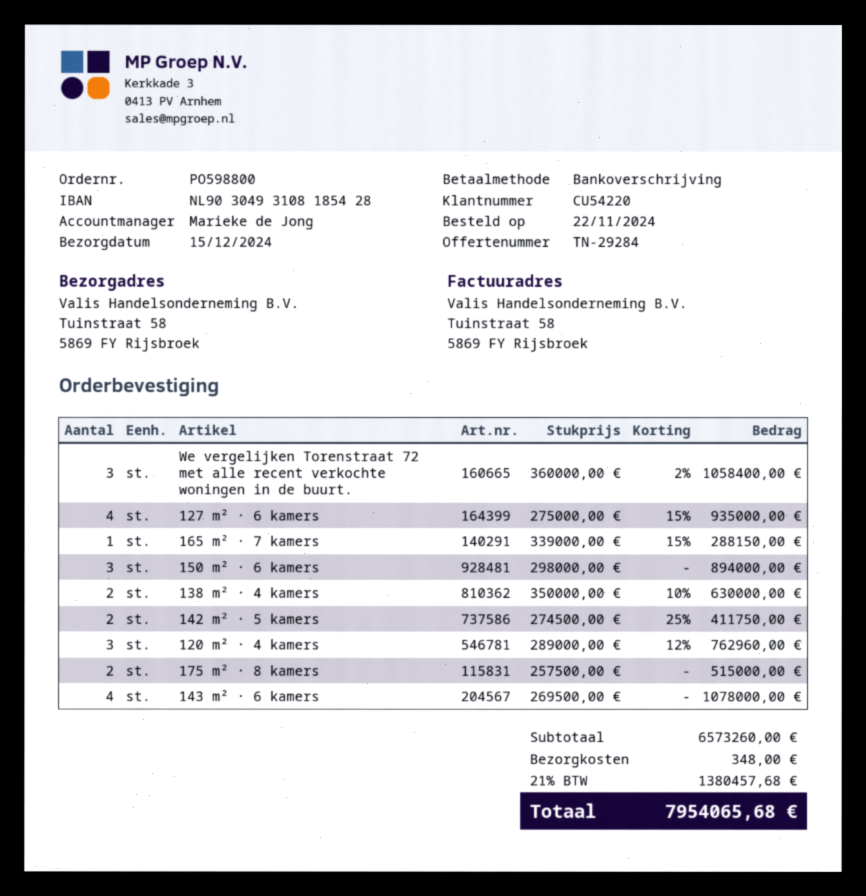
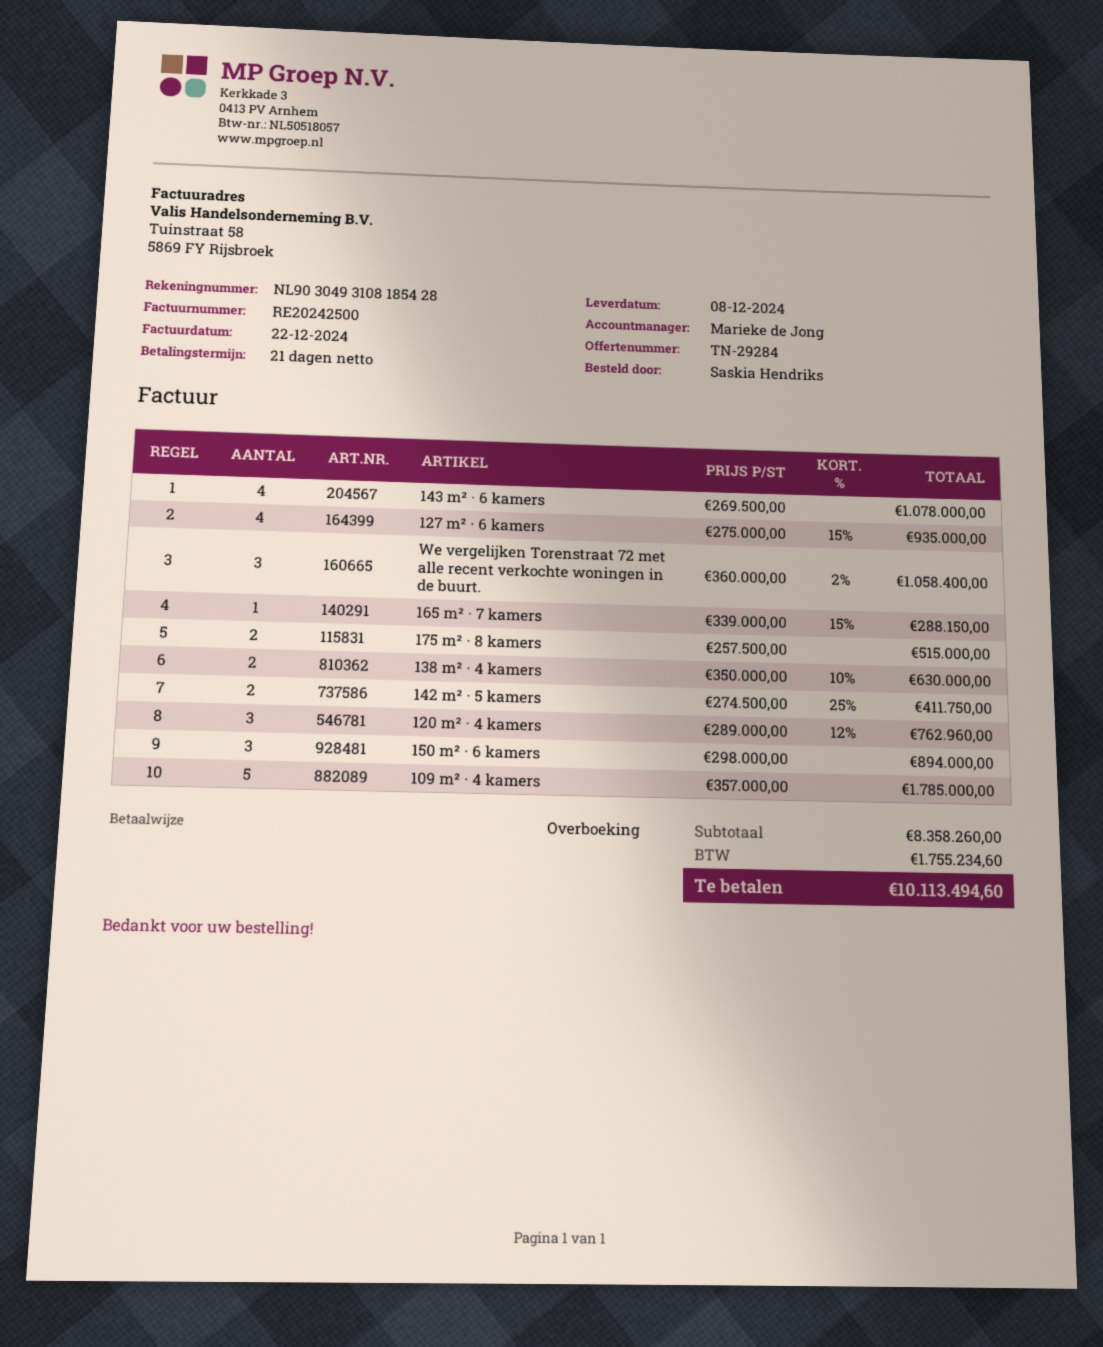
delivery date: 2024-12-15 -> 2024-12-08
109 m² · 4 kamers: none -> 5 x 357000.00 = 1785000.00
subtotal: 6573260.00 -> 8358260.00
shipping: 348.00 -> none
tax: 1380457.68 -> 1755234.60
total: 7954065.68 -> 10113494.60

